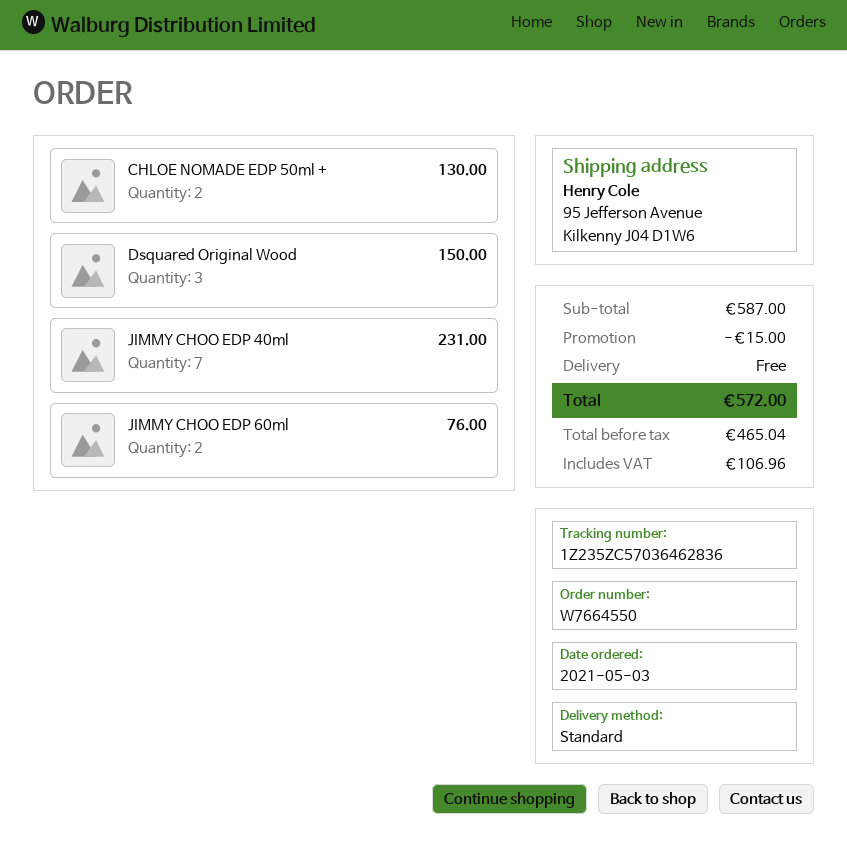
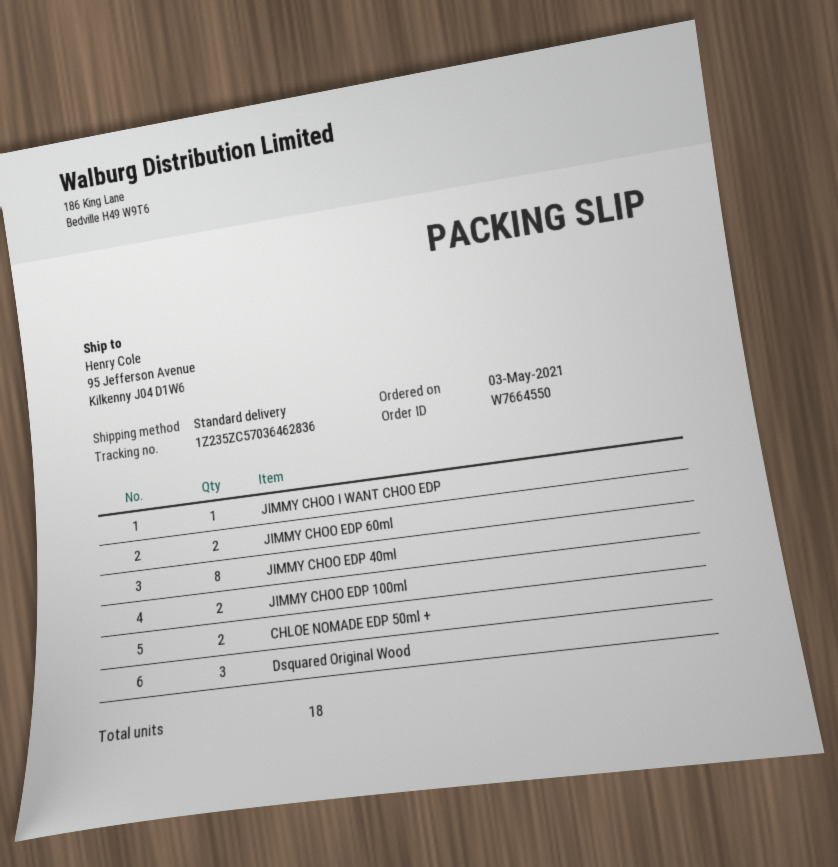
JIMMY CHOO EDP 40ml: 7 -> 8
JIMMY CHOO I WANT CHOO EDP: none -> 1
JIMMY CHOO EDP 100ml: none -> 2

